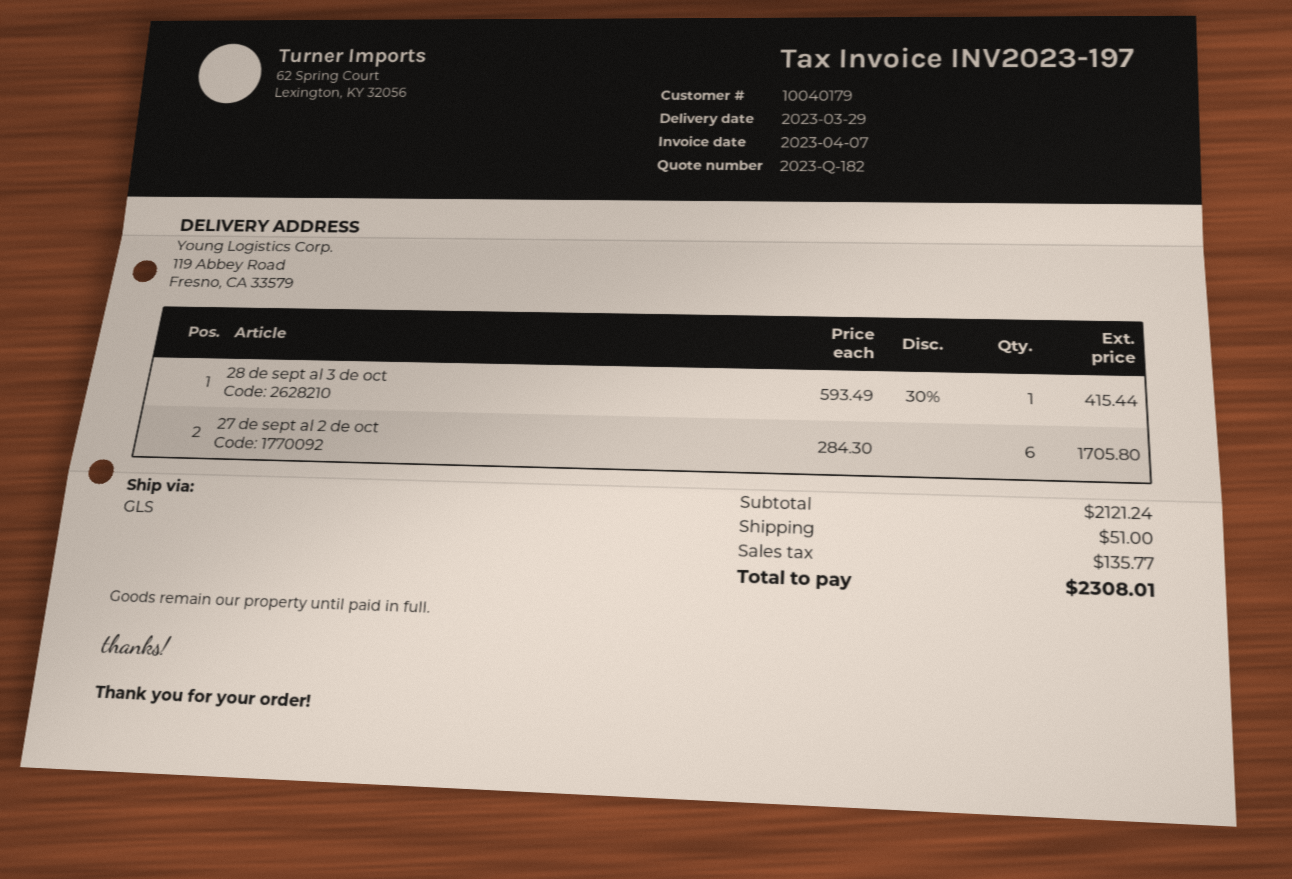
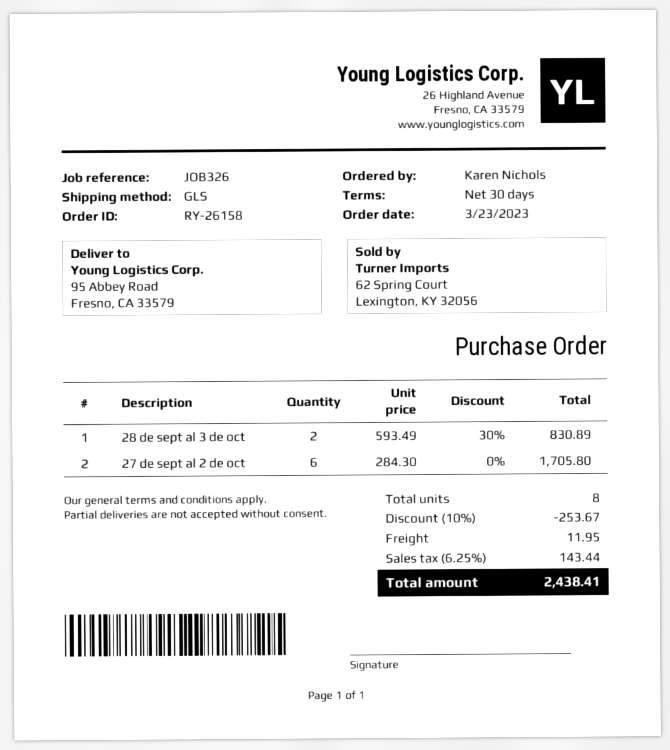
ship to: 119 Abbey Road, Fresno, CA 33579 -> 95 Abbey Road, Fresno, CA 33579
28 de sept al 3 de oct: 1 x 593.49 - 30% = 415.44 -> 2 x 593.49 - 30% = 830.89
discount: none -> 10% = 253.67
shipping: 51.00 -> 11.95
tax: 135.77 -> 143.44
total: 2308.01 -> 2438.41

